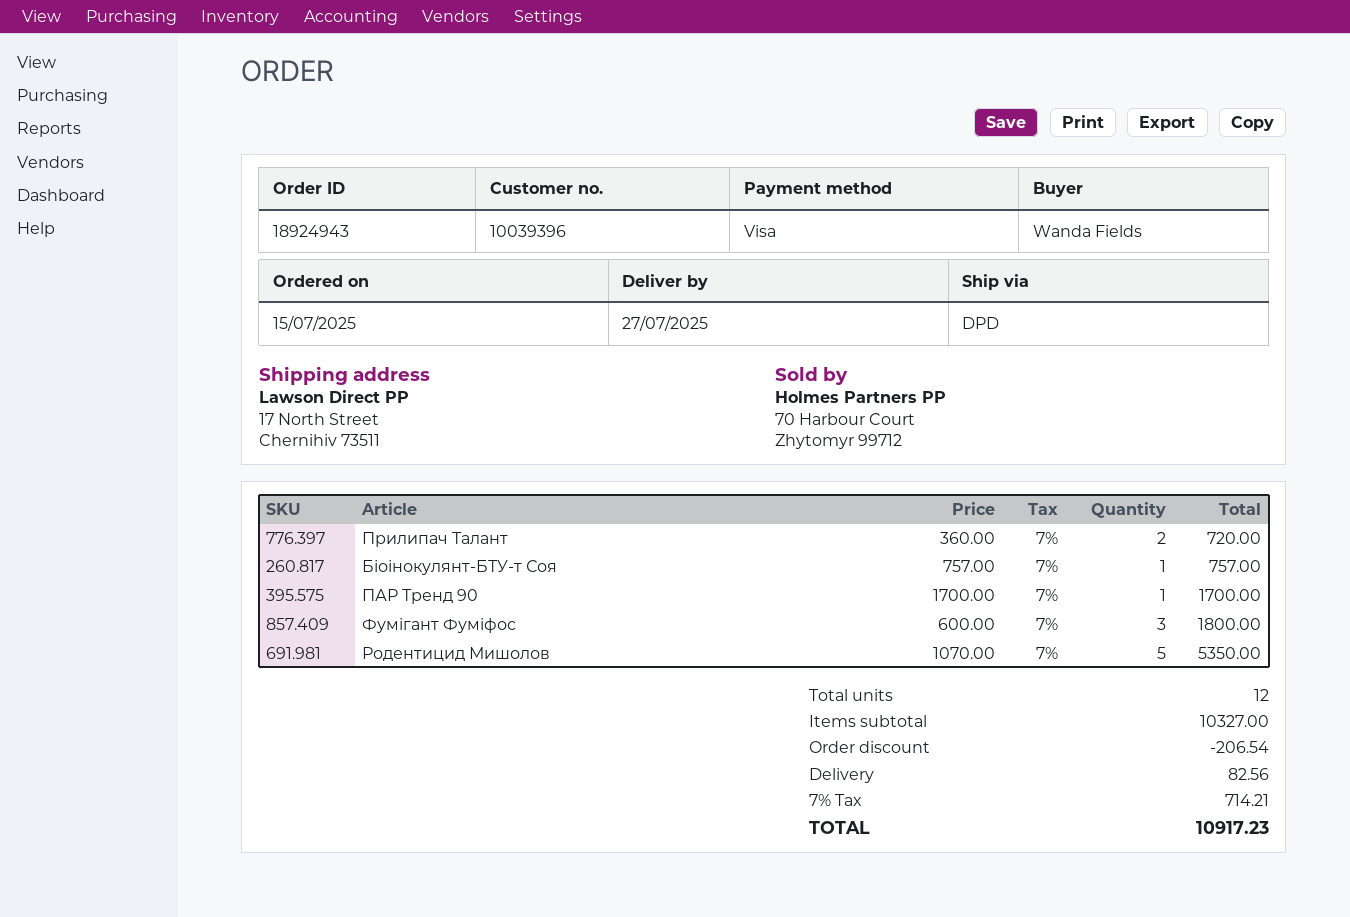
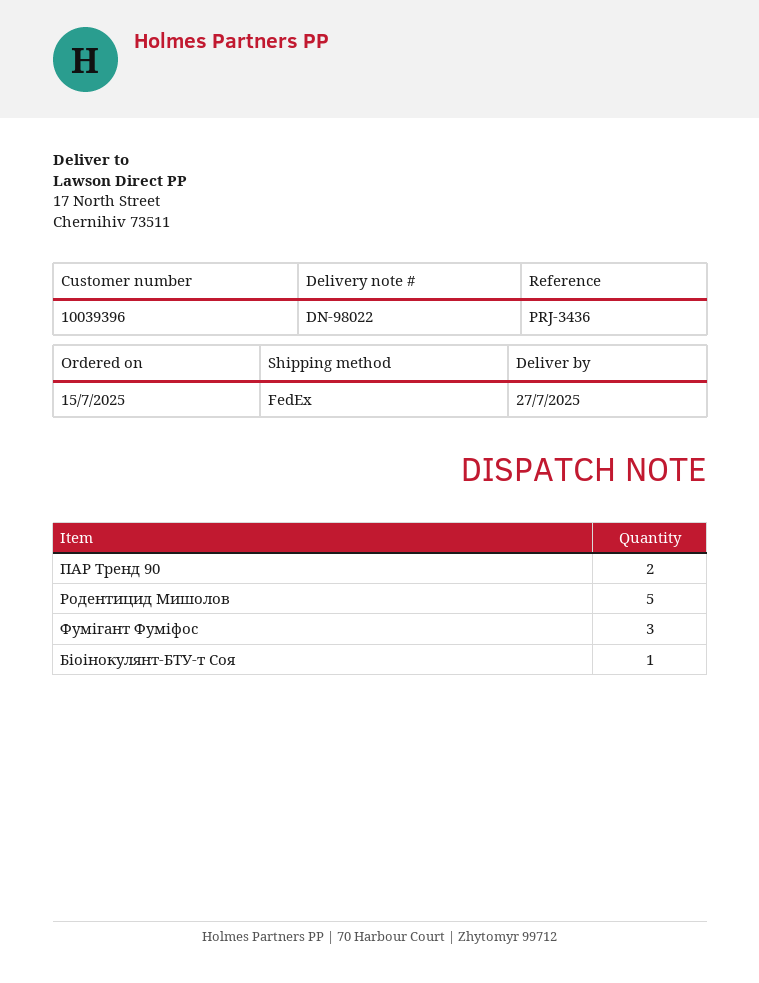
shipping method: DPD -> FedEx
Прилипач Талант: 2 -> none
ПАР Тренд 90: 1 -> 2

